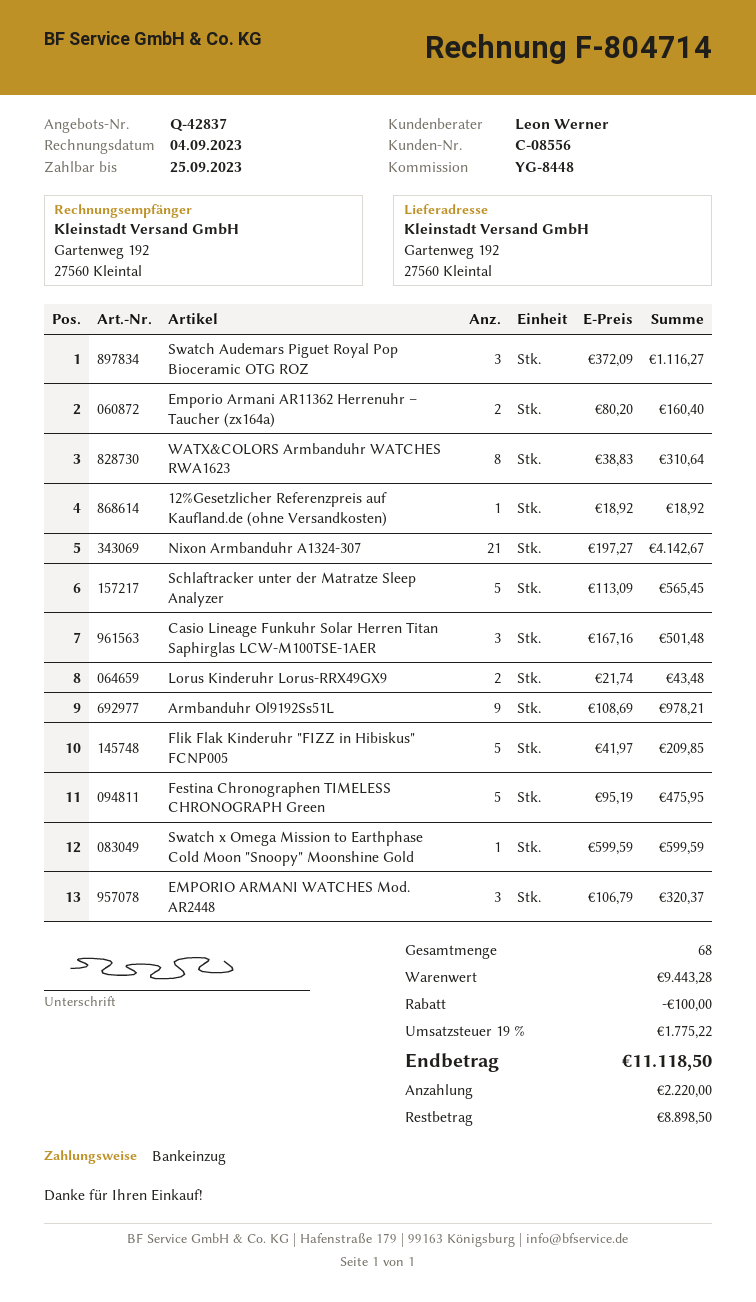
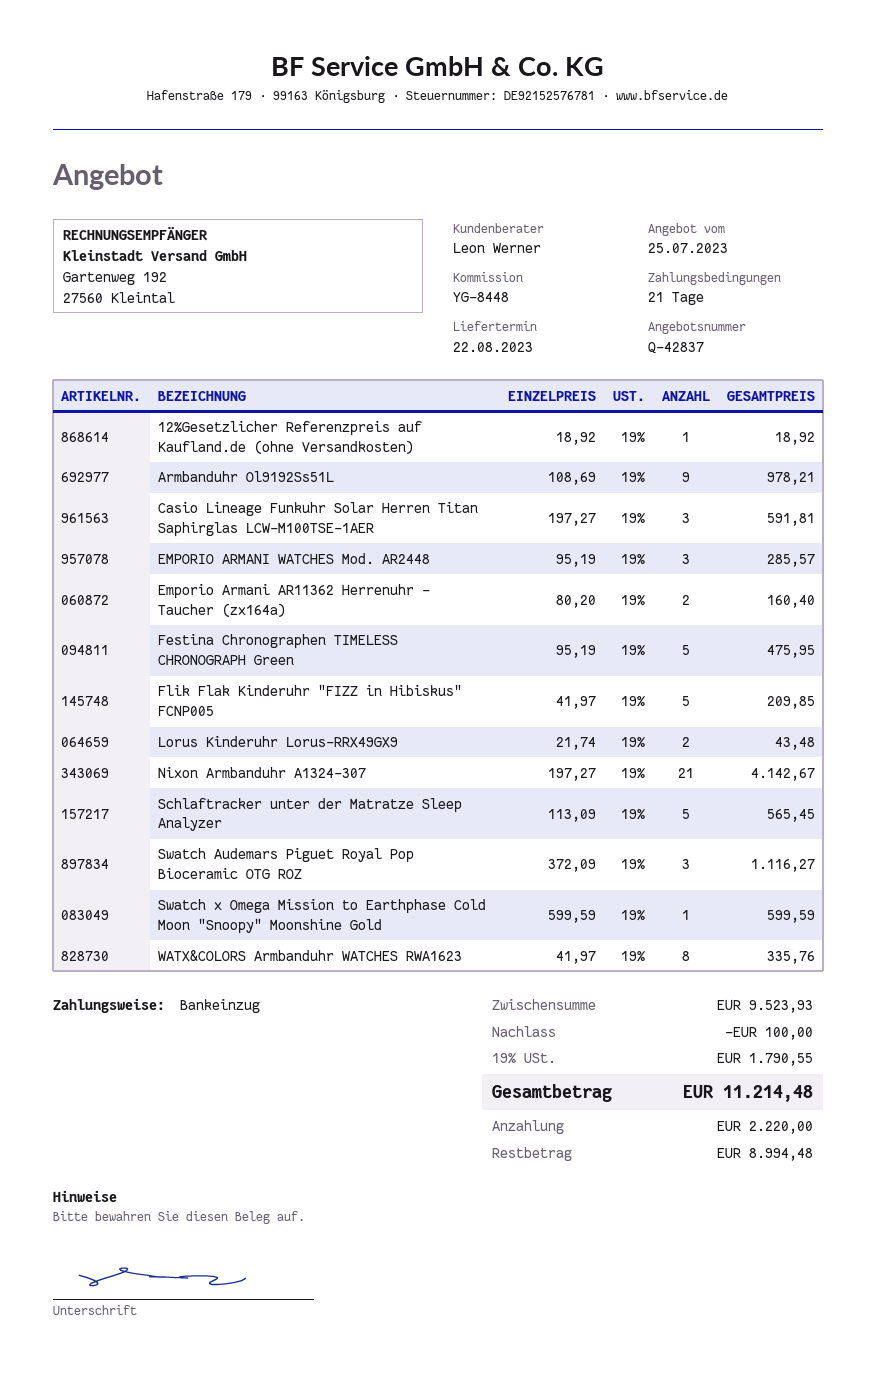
WATX&COLORS Armbanduhr WATCHES RWA1623: 8 x 38.83 = 310.64 -> 8 x 41.97 = 335.76
Casio Lineage Funkuhr Solar Herren Titan Saphirglas LCW-M100TSE-1AER: 3 x 167.16 = 501.48 -> 3 x 197.27 = 591.81
EMPORIO ARMANI WATCHES Mod. AR2448: 3 x 106.79 = 320.37 -> 3 x 95.19 = 285.57
subtotal: 9443.28 -> 9523.93
tax: 19% = 1775.22 -> 19% = 1790.55
total: 11118.50 -> 11214.48
balance: 8898.50 -> 8994.48

